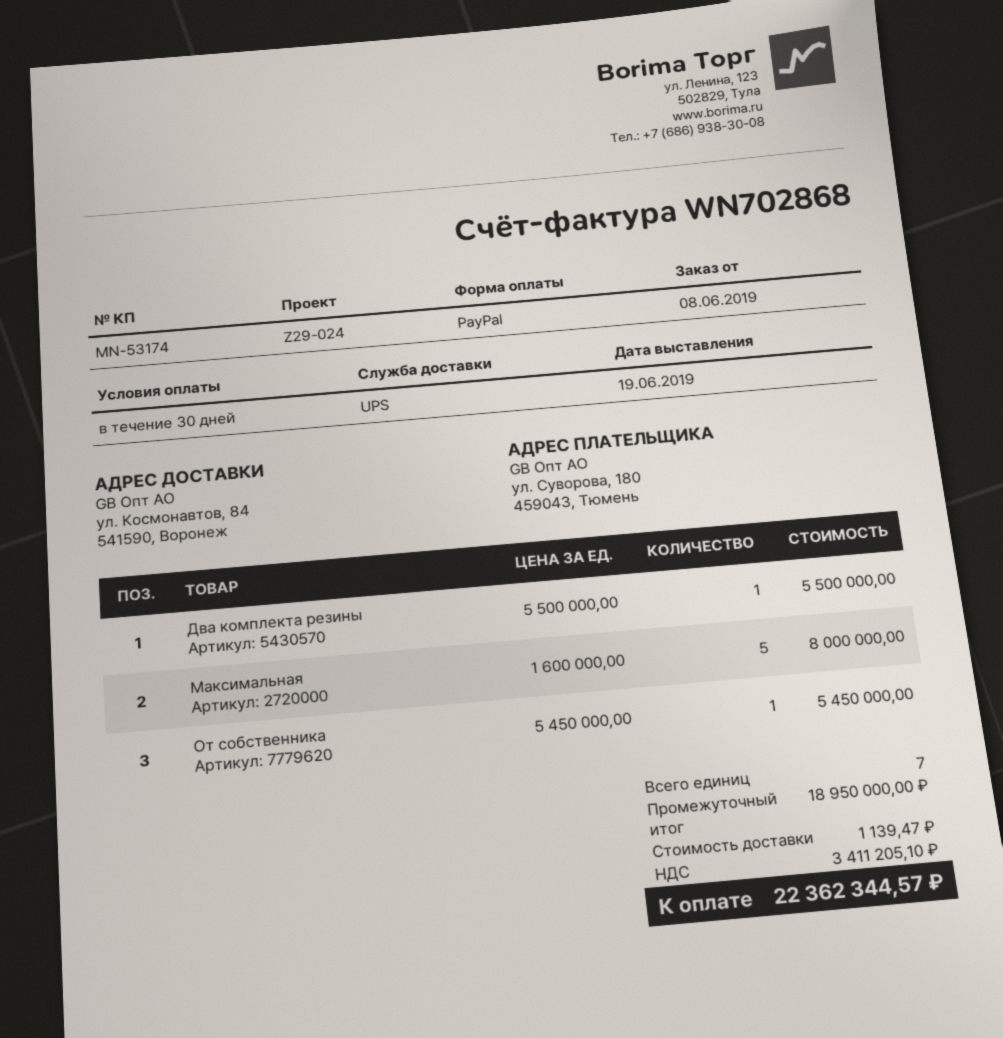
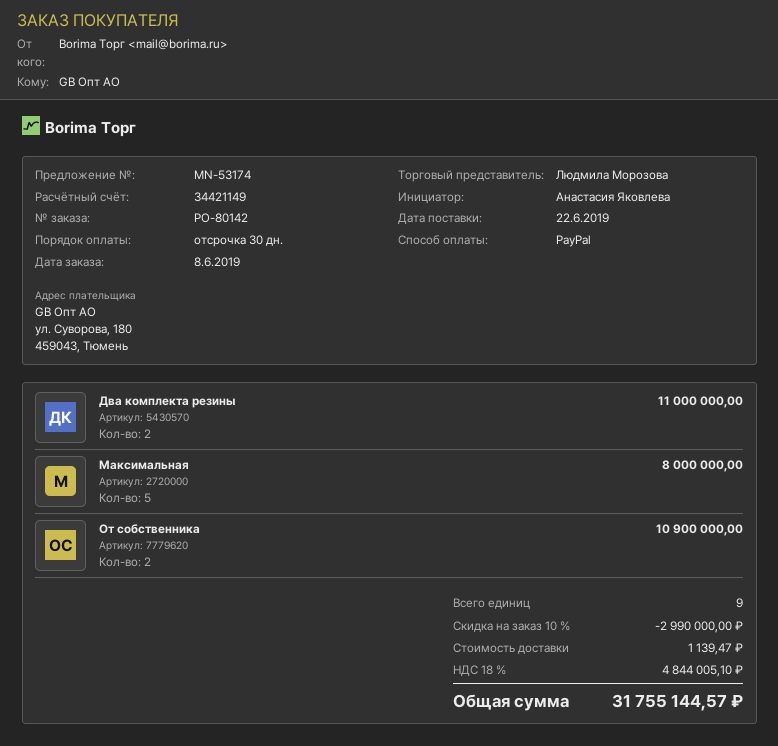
Два комплекта резины: 1 for 5500000.00 -> 2 for 11000000.00
От собственника: 1 for 5450000.00 -> 2 for 10900000.00
total quantity: 7 -> 9
discount: none -> 10% = 2990000.00
tax: 3411205.10 -> 4844005.10
total: 22362344.57 -> 31755144.57

